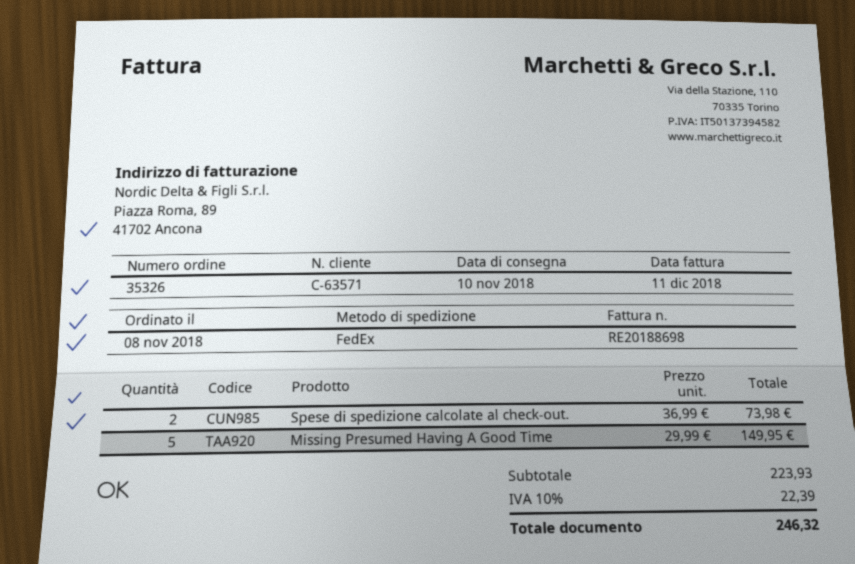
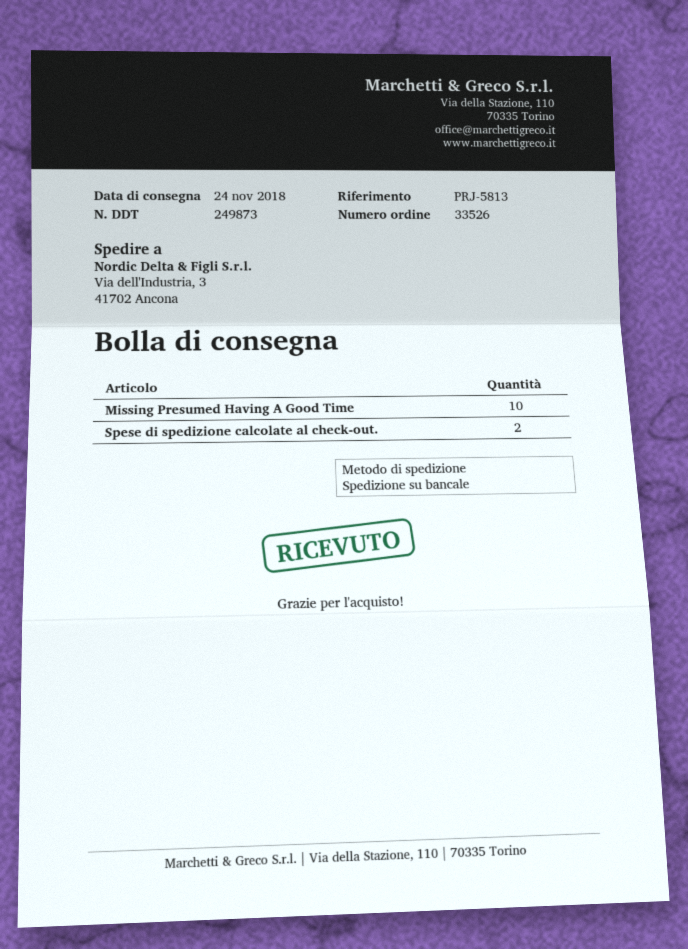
order number: 35326 -> 33526
delivery date: 2018-11-10 -> 2018-11-24
shipping method: FedEx -> pallet freight
Missing Presumed Having A Good Time: 5 -> 10

